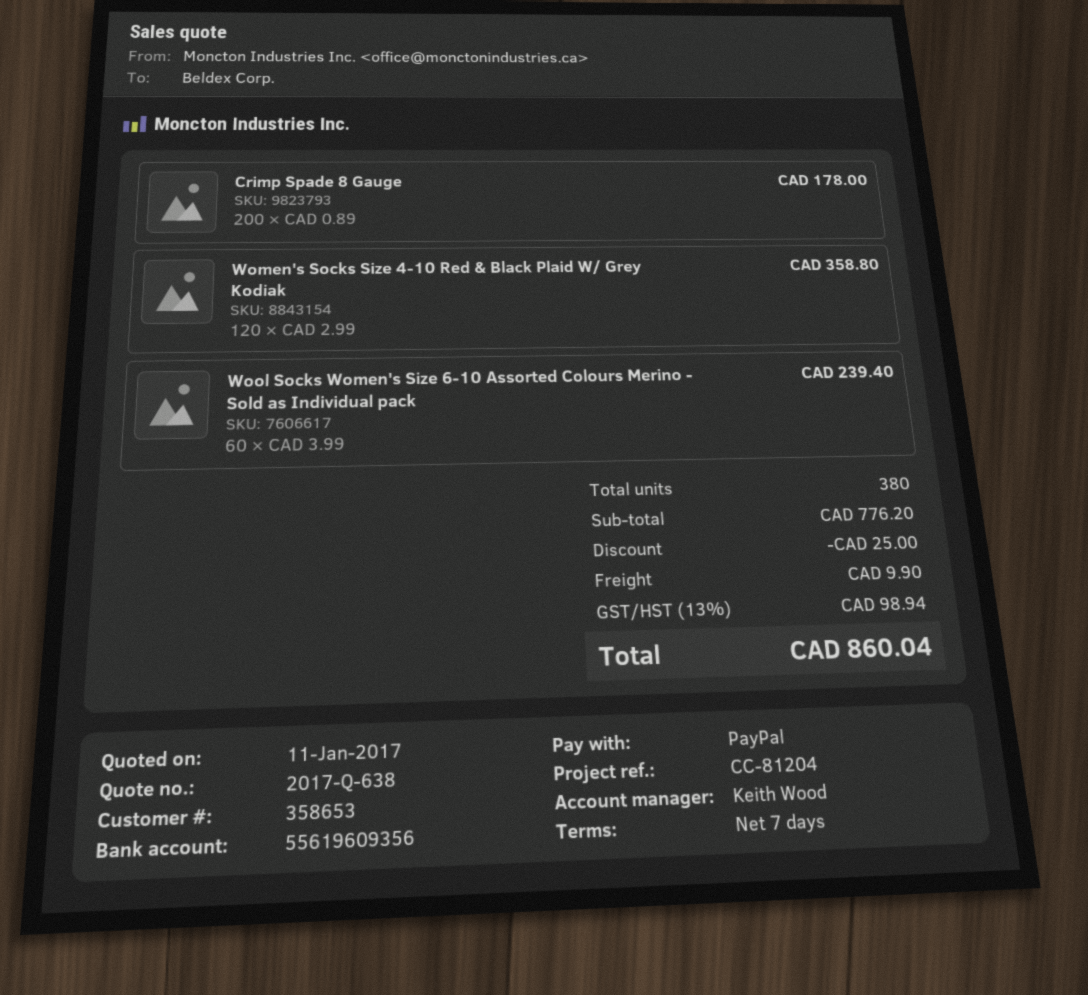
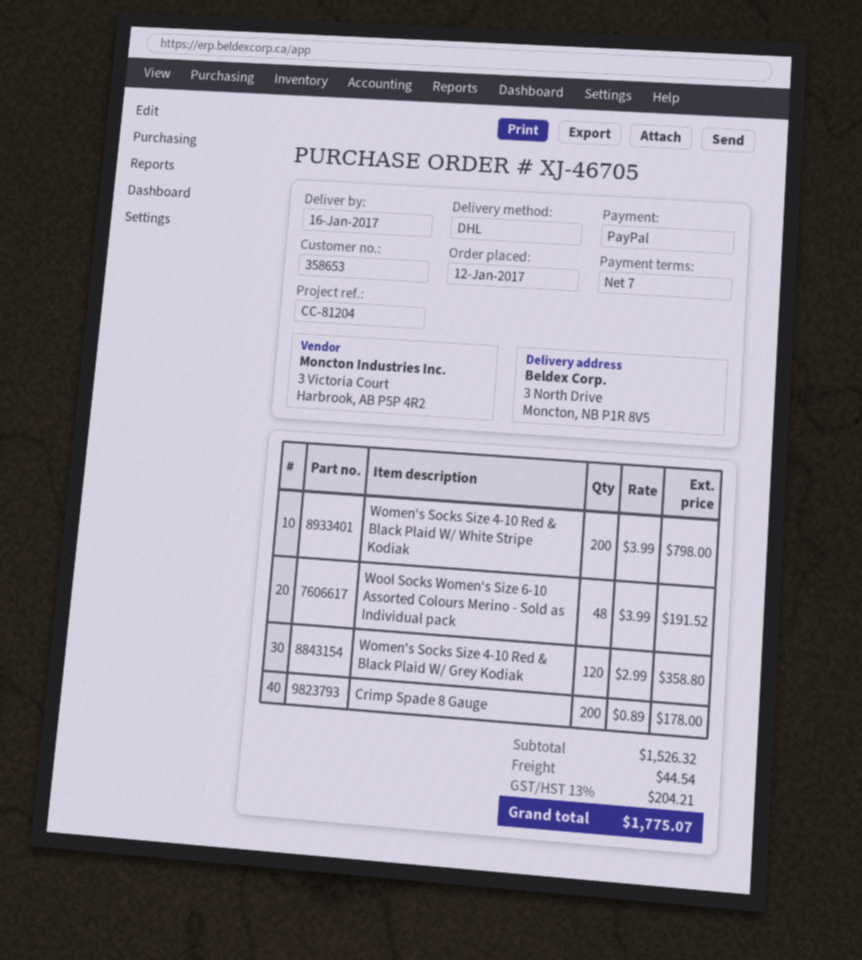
Wool Socks Women's Size 6-10 Assorted Colours Merino - Sold as Individual pack: 60 x 3.99 = 239.40 -> 48 x 3.99 = 191.52
Women's Socks Size 4-10 Red & Black Plaid W/ White Stripe Kodiak: none -> 200 x 3.99 = 798.00
subtotal: 776.20 -> 1526.32
discount: 25.00 -> none
shipping: 9.90 -> 44.54
tax: 13% = 98.94 -> 13% = 204.21
total: 860.04 -> 1775.07

